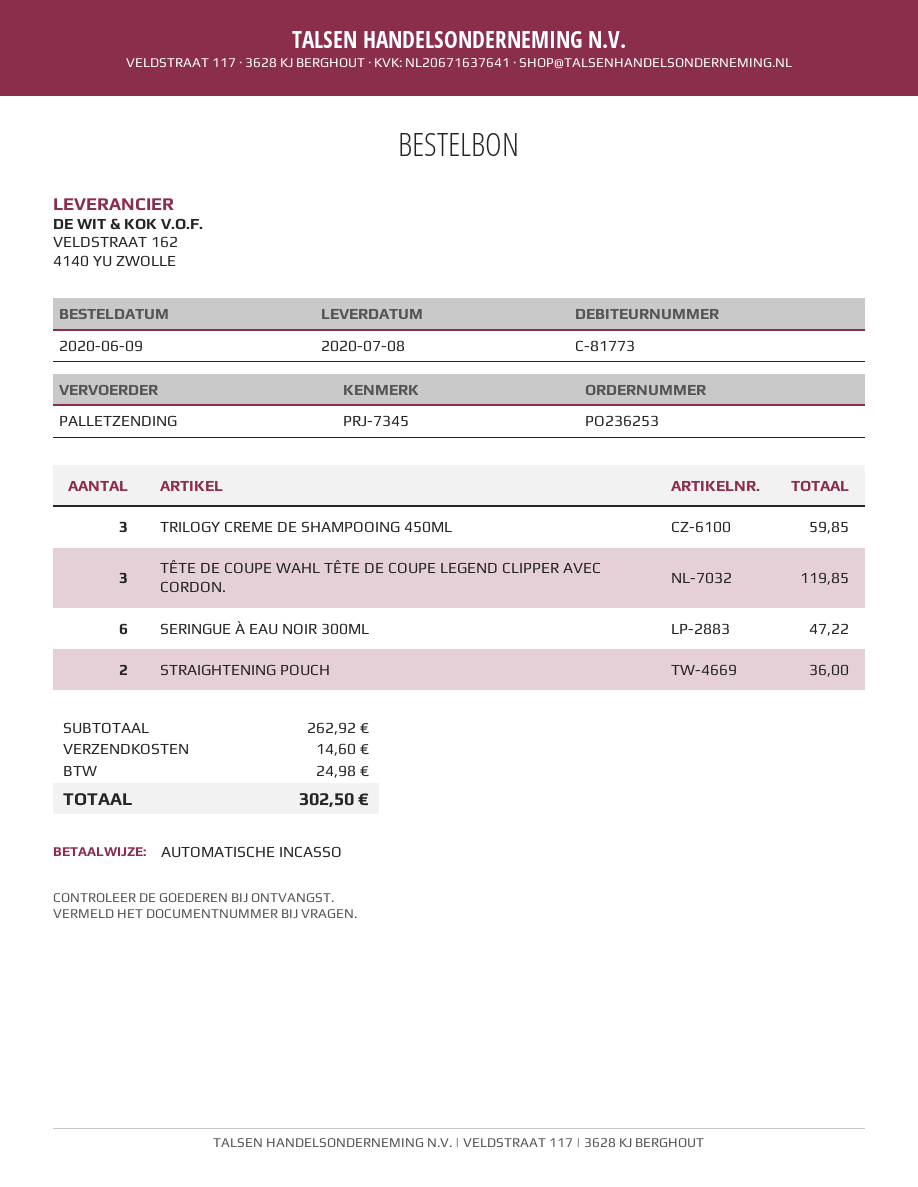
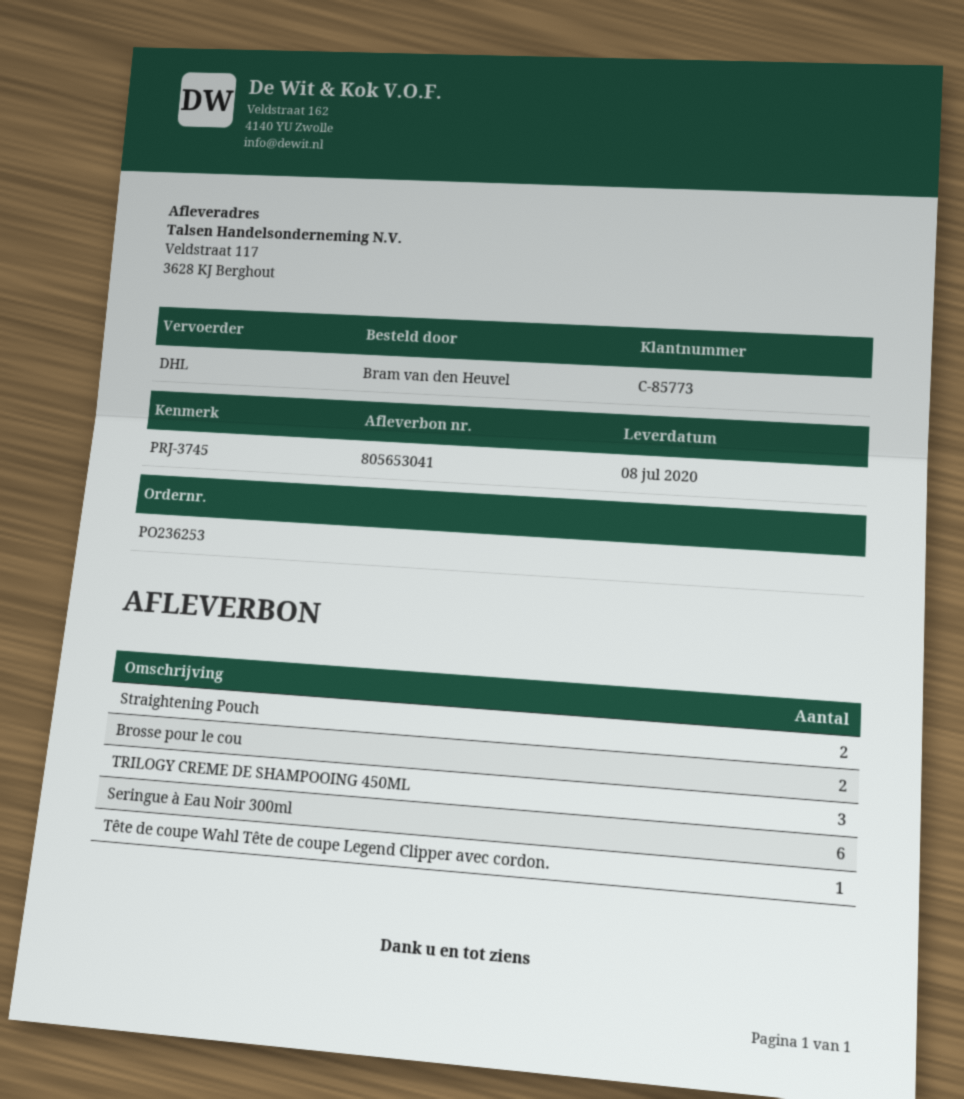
customer number: C-81773 -> C-85773
reference: PRJ-7345 -> PRJ-3745
shipping method: pallet freight -> DHL
TÊTE DE COUPE WAHL TÊTE DE COUPE LEGEND CLIPPER AVEC CORDON.: 3 -> 1
Brosse pour le cou: none -> 2

